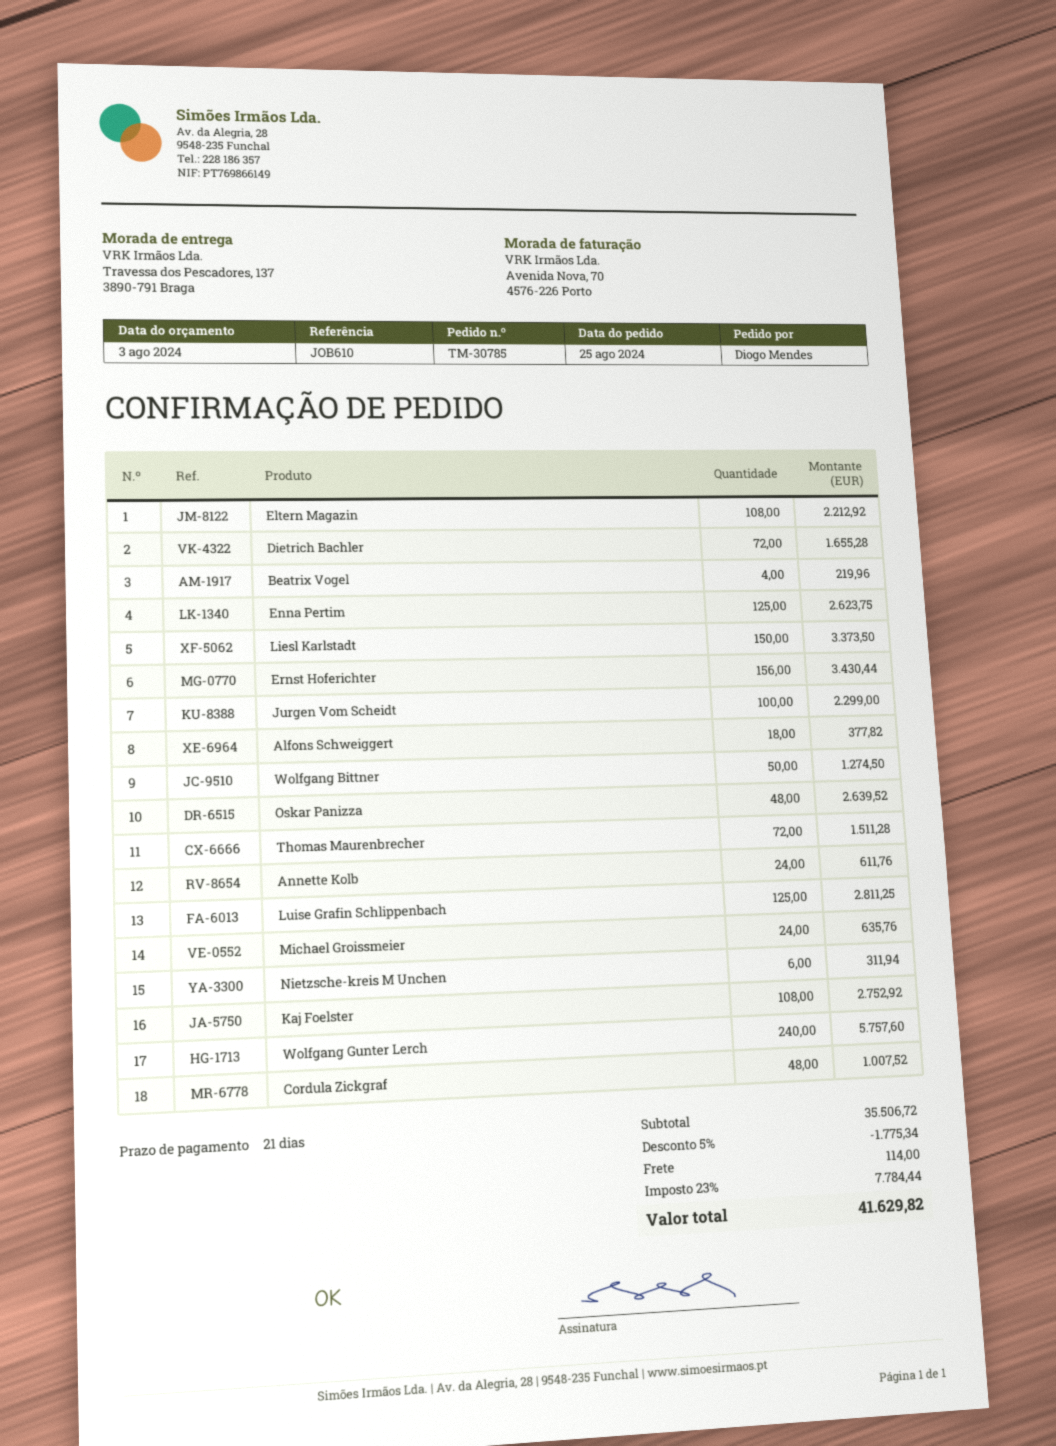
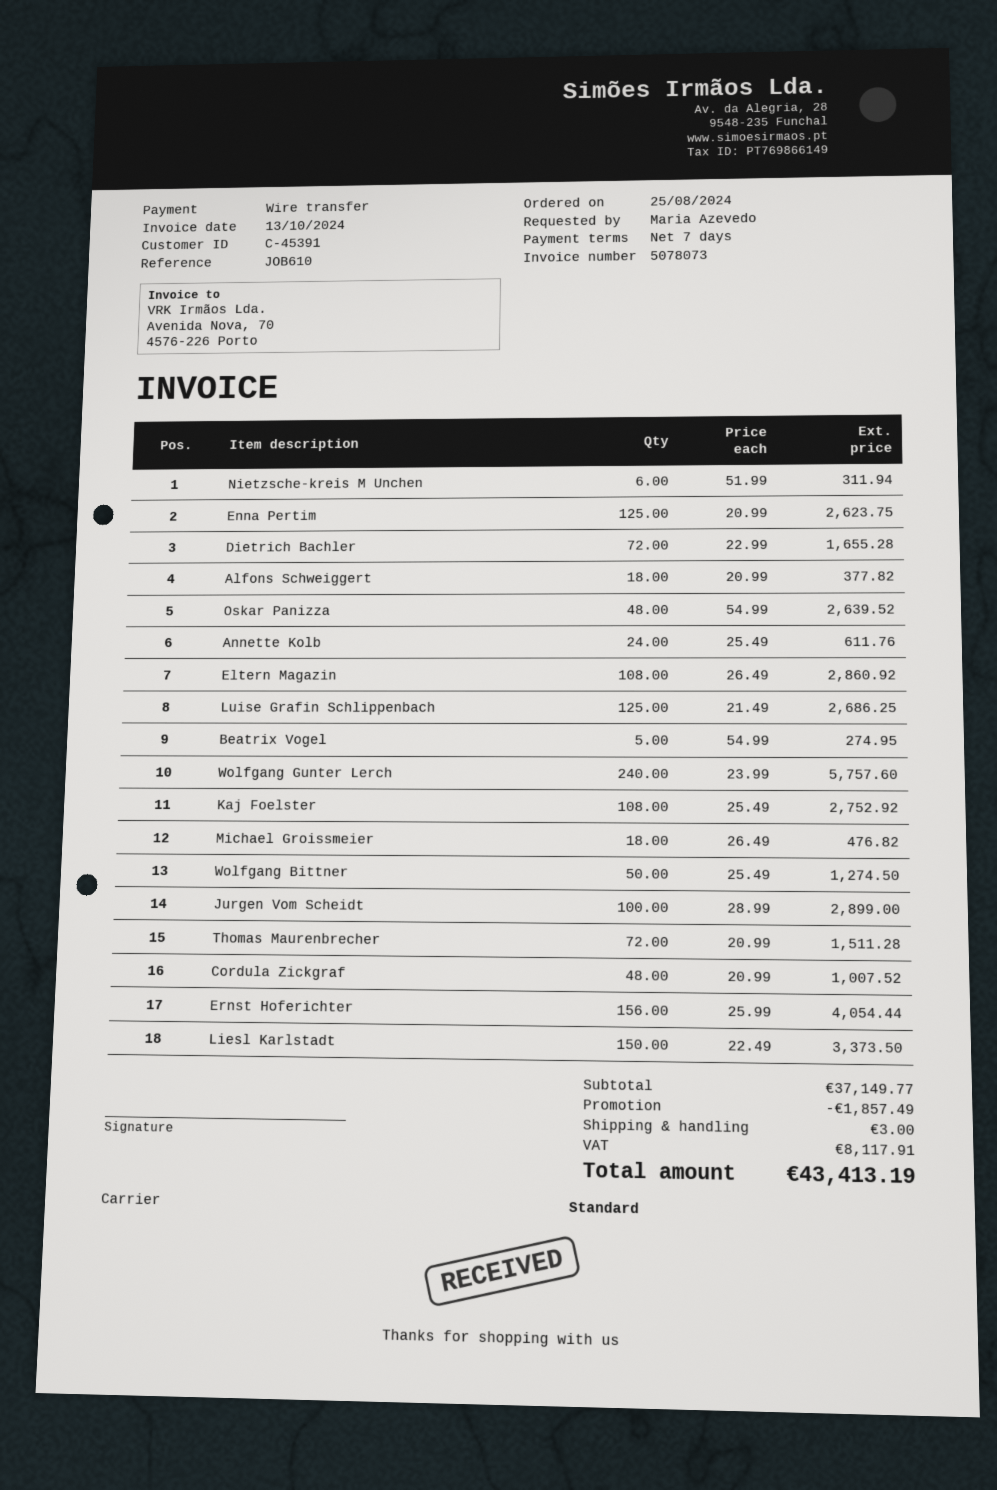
payment terms: 21 days -> 7 days
ordered by: Diogo Mendes -> Maria Azevedo
Eltern Magazin: 108 for 2212.92 -> 108 for 2860.92
Beatrix Vogel: 4 for 219.96 -> 5 for 274.95
Ernst Hoferichter: 156 for 3430.44 -> 156 for 4054.44
Jurgen Vom Scheidt: 100 for 2299.00 -> 100 for 2899.00
Luise Grafin Schlippenbach: 125 for 2811.25 -> 125 for 2686.25
Michael Groissmeier: 24 for 635.76 -> 18 for 476.82
subtotal: 35506.72 -> 37149.77
discount: 1775.34 -> 1857.49
shipping: 114.00 -> 3.00
tax: 7784.44 -> 8117.91
total: 41629.82 -> 43413.19

